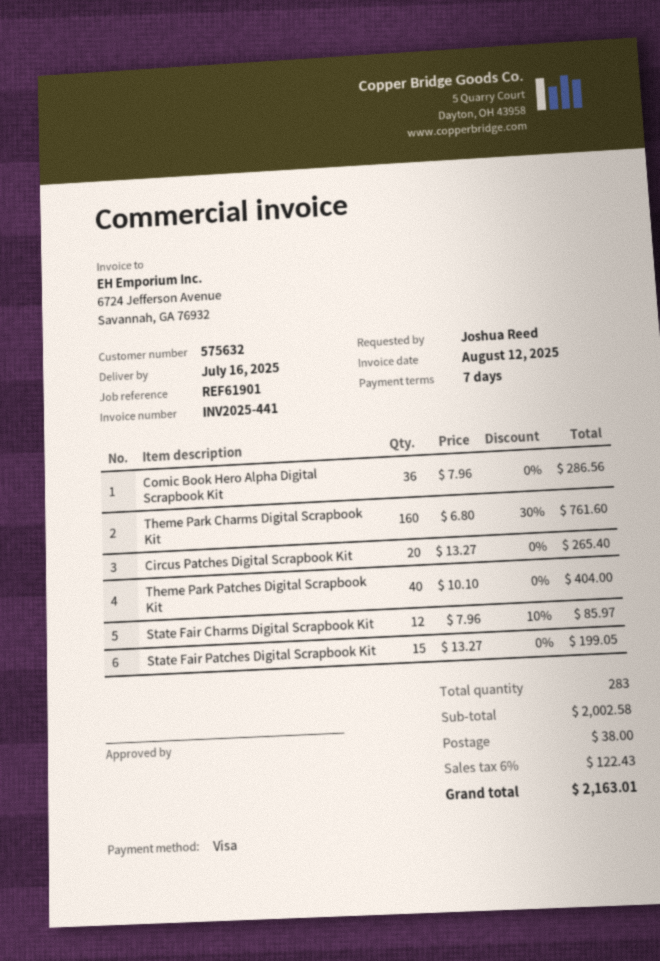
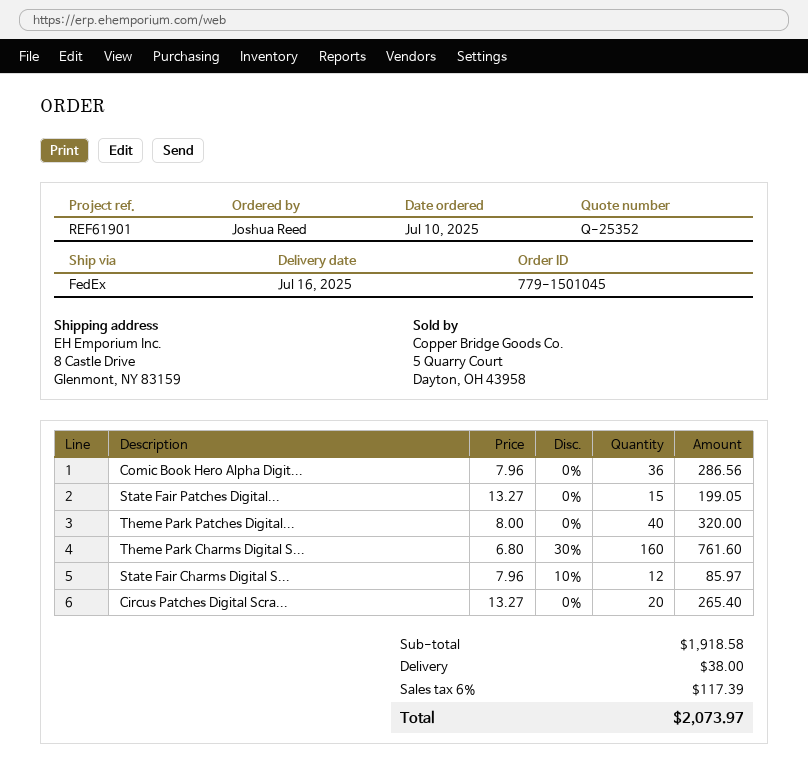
Theme Park Patches Digital Scrapbook Kit: 40 x 10.10 = 404.00 -> 40 x 8.00 = 320.00
subtotal: 2002.58 -> 1918.58
tax: 6% = 122.43 -> 6% = 117.39
total: 2163.01 -> 2073.97

